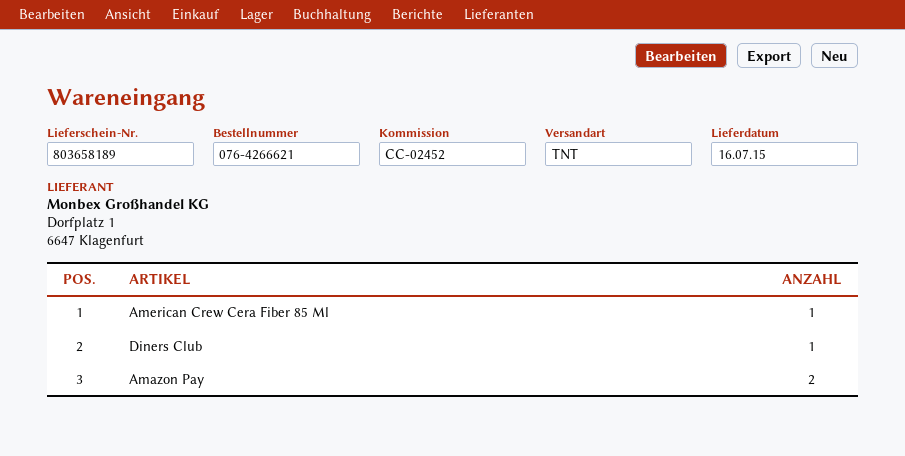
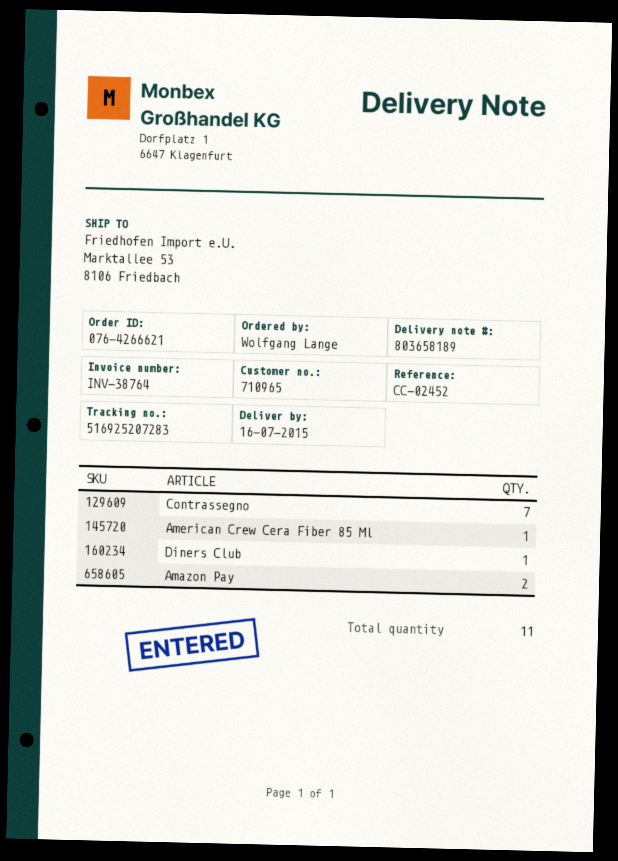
Contrassegno: none -> 7

